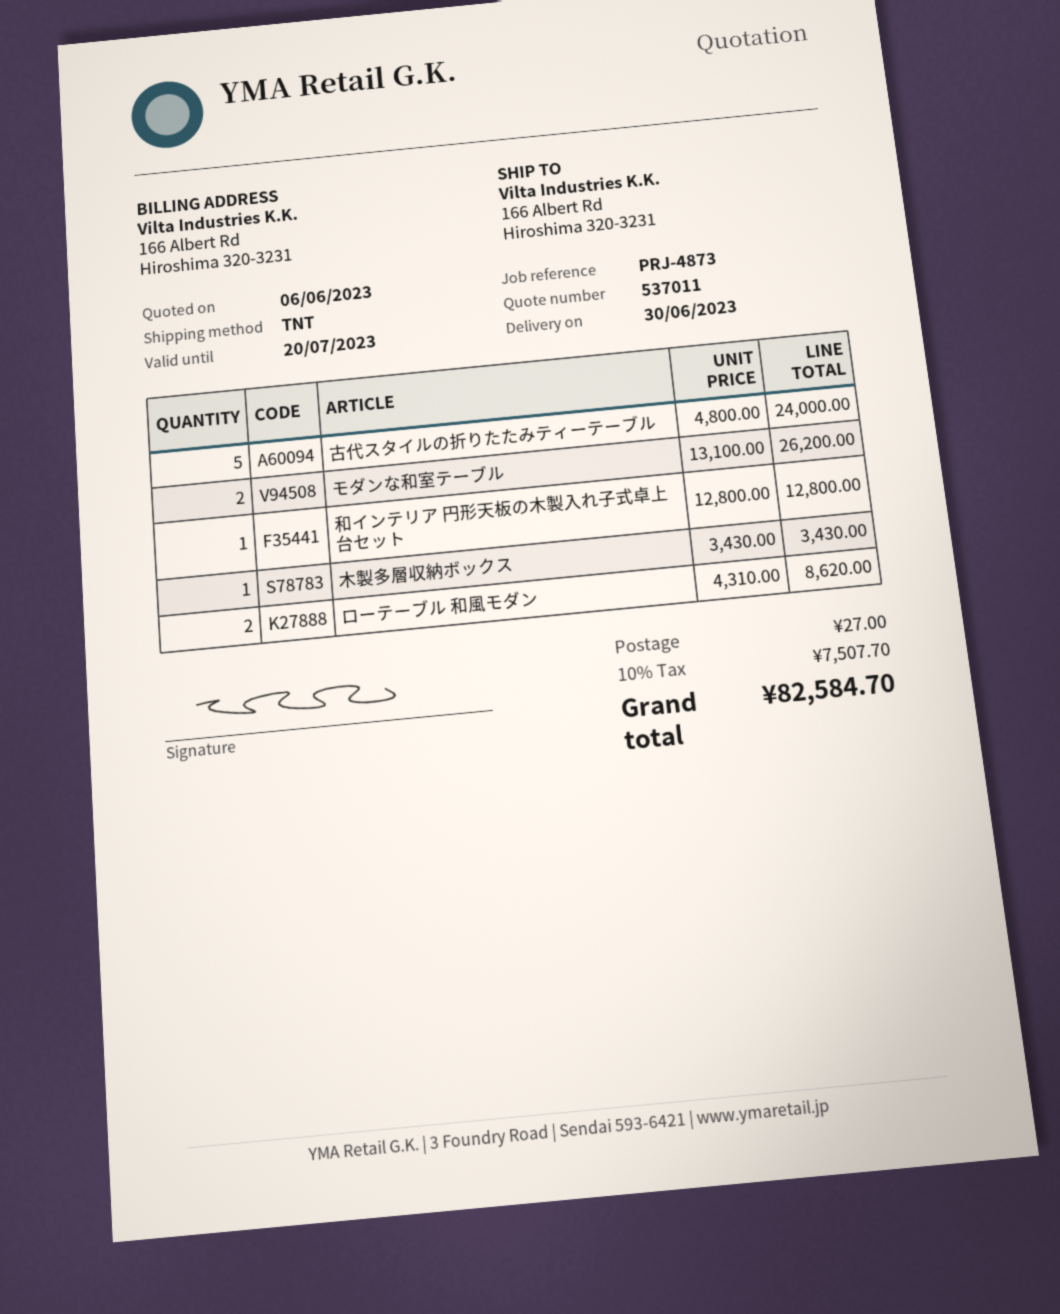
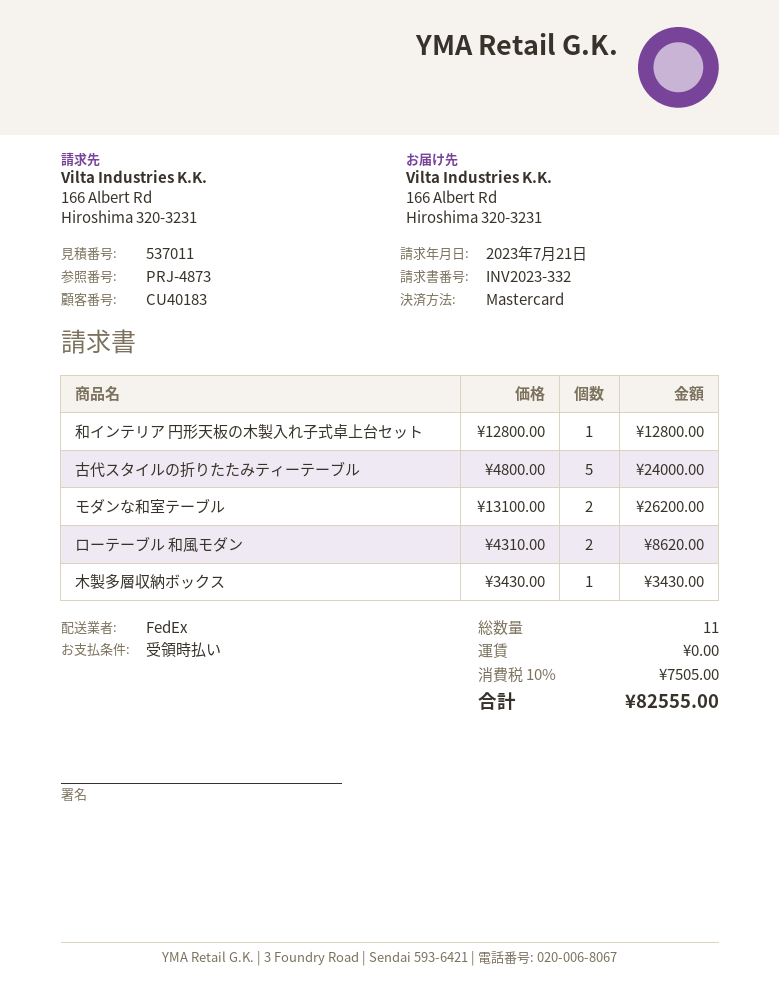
shipping method: TNT -> FedEx
shipping: 27.00 -> 0.00
tax: 10% = 7507.70 -> 10% = 7505.00
total: 82584.70 -> 82555.00

